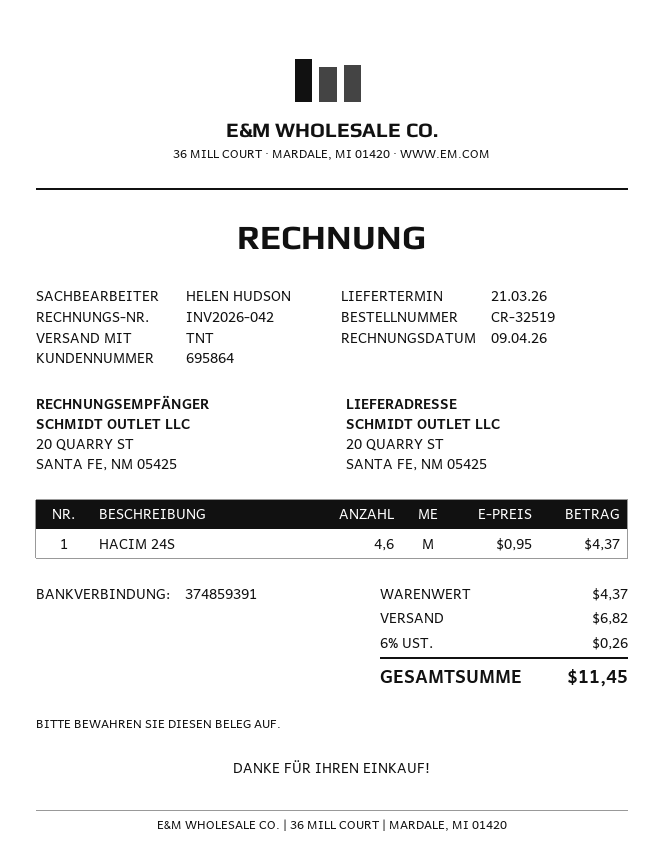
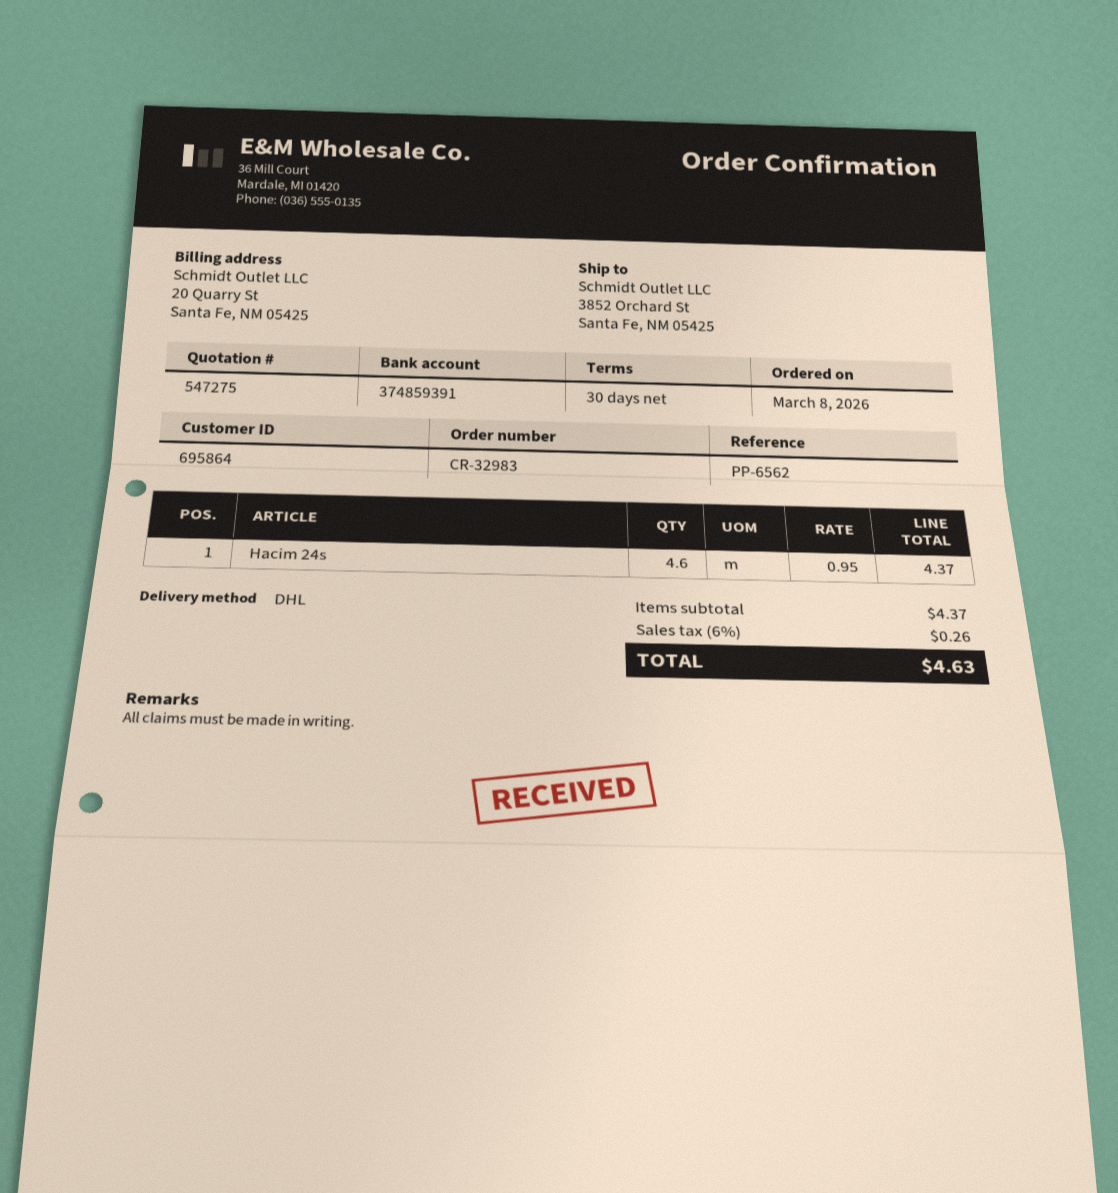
order number: CR-32519 -> CR-32983
shipping method: TNT -> DHL
ship to: 20 QUARRY ST, SANTA FE, NM 05425 -> 3852 Orchard St, Santa Fe, NM 05425
shipping: 6.82 -> none
total: 11.45 -> 4.63

